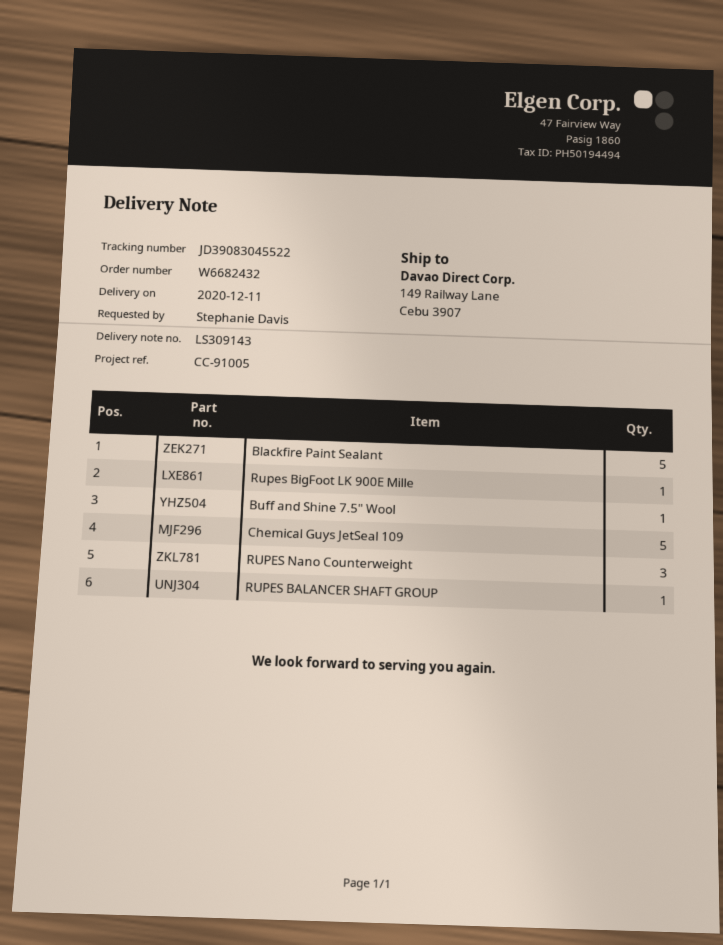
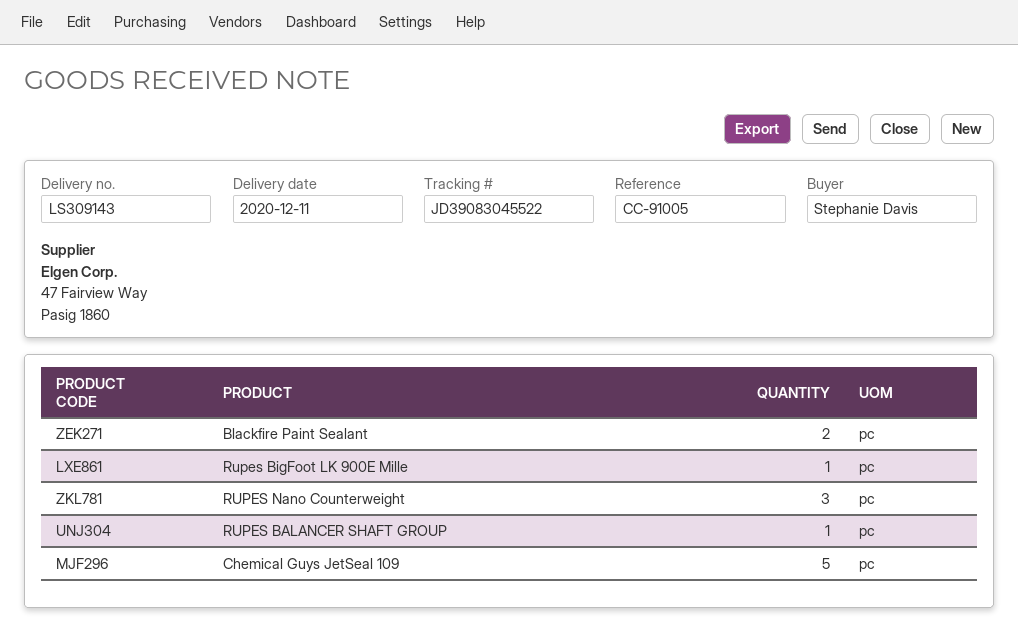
Blackfire Paint Sealant: 5 -> 2
Buff and Shine 7.5" Wool: 1 -> none

